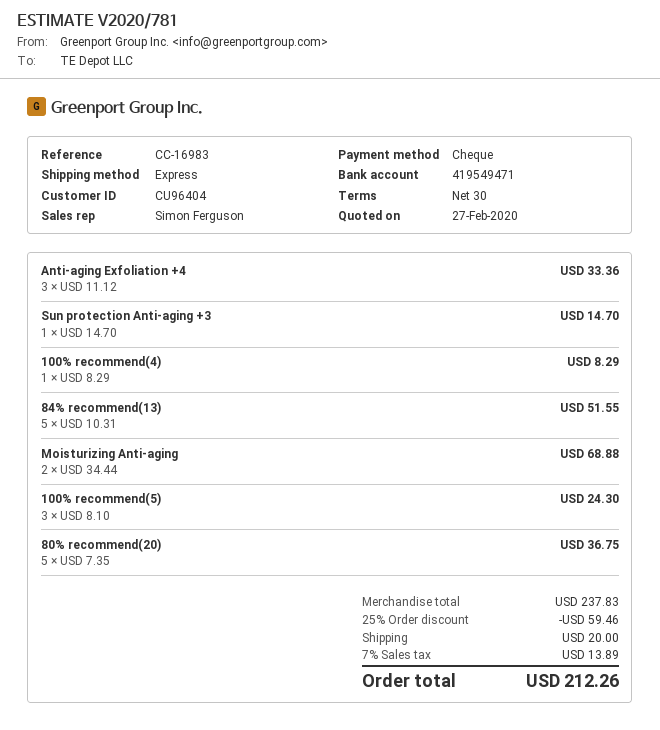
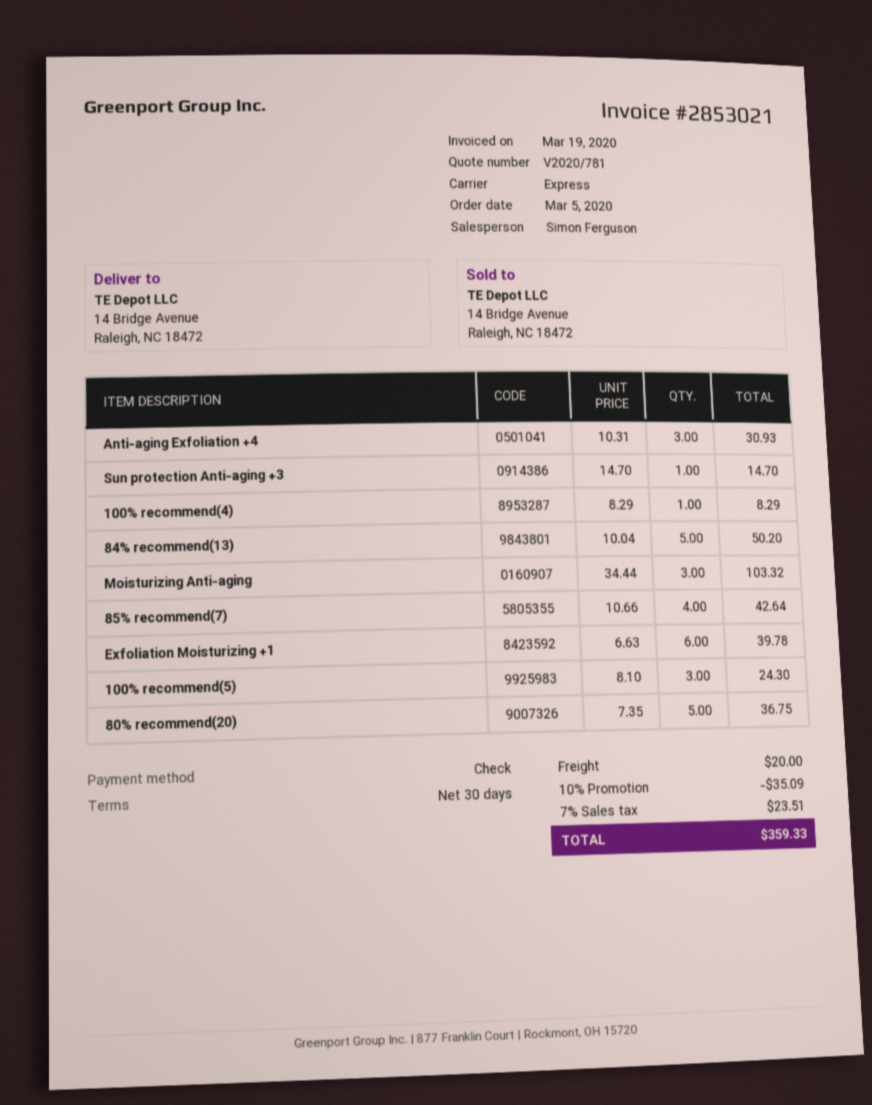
Anti-aging Exfoliation +4: 3 x 11.12 = 33.36 -> 3 x 10.31 = 30.93
84% recommend(13): 5 x 10.31 = 51.55 -> 5 x 10.04 = 50.20
Moisturizing Anti-aging: 2 x 34.44 = 68.88 -> 3 x 34.44 = 103.32
85% recommend(7): none -> 4 x 10.66 = 42.64
Exfoliation Moisturizing +1: none -> 6 x 6.63 = 39.78
discount: 25% = 59.46 -> 10% = 35.09
tax: 7% = 13.89 -> 7% = 23.51
total: 212.26 -> 359.33

